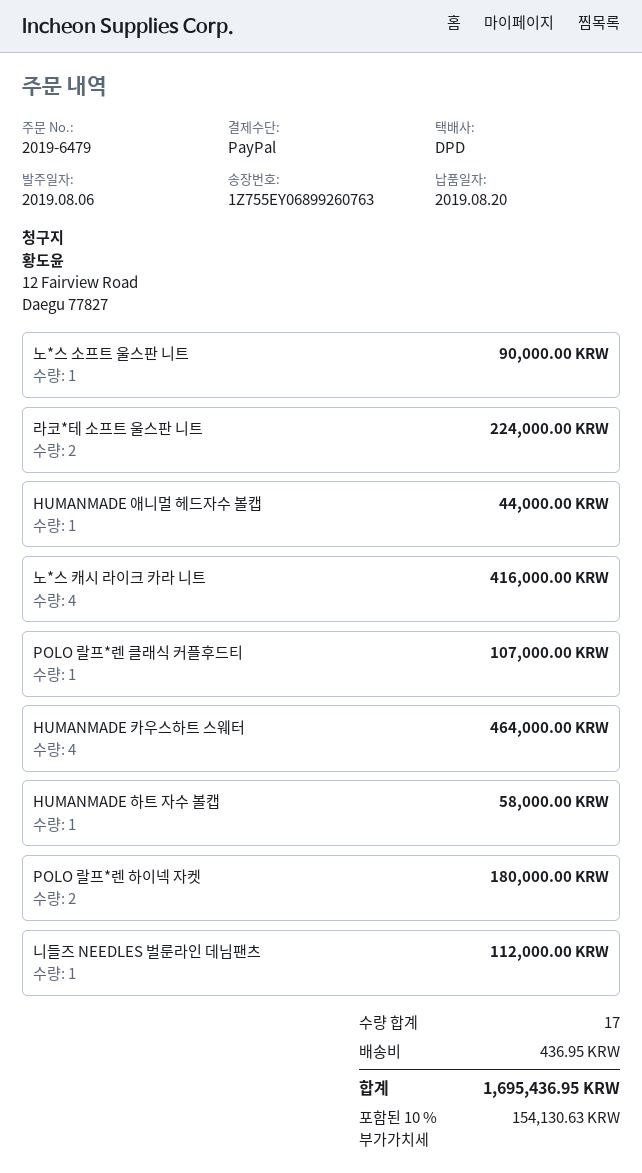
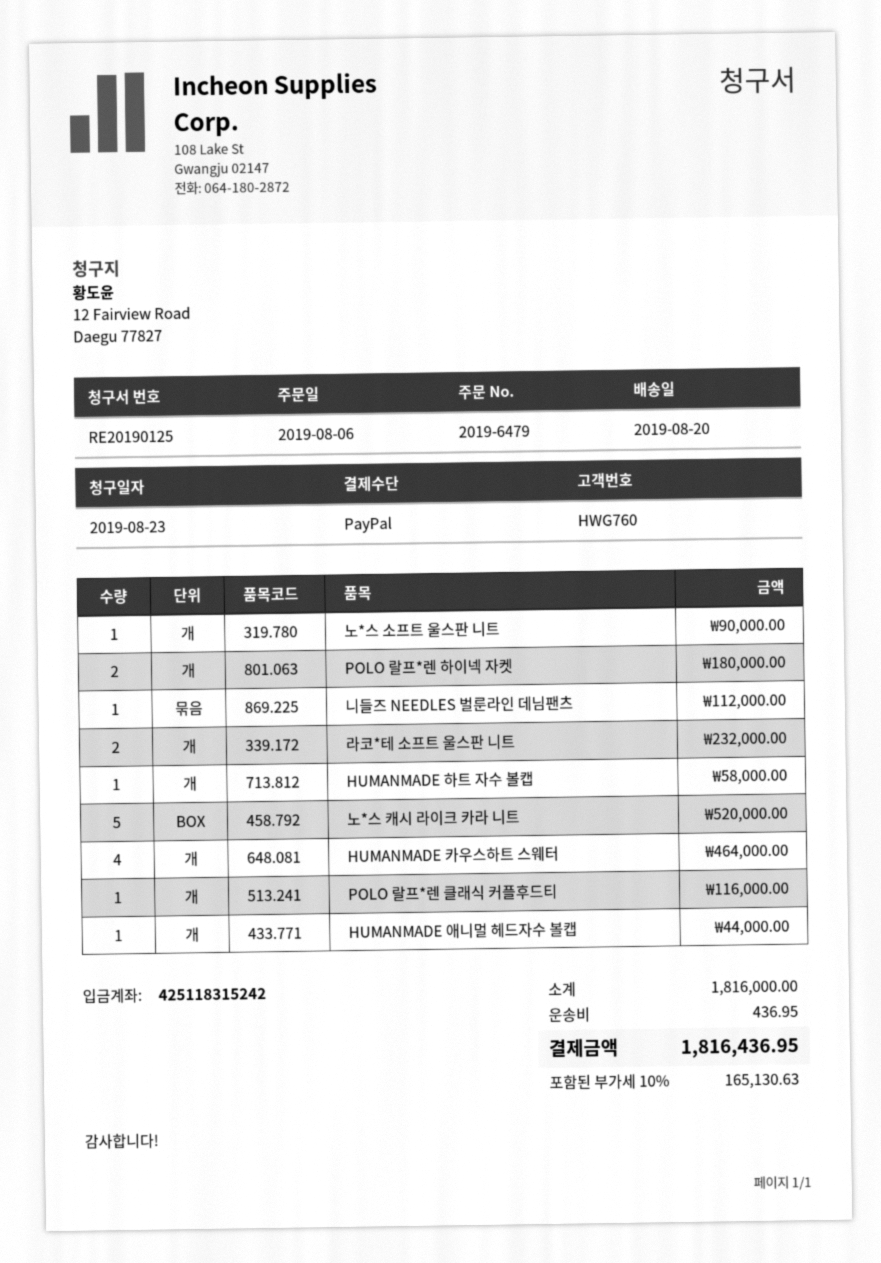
라코*테 소프트 울스판 니트: 2 for 224000.00 -> 2 for 232000.00
노*스 캐시 라이크 카라 니트: 4 for 416000.00 -> 5 for 520000.00
POLO 랄프*렌 클래식 커플후드티: 1 for 107000.00 -> 1 for 116000.00
tax: 10% = 154130.63 -> 10% = 165130.63
total: 1695436.95 -> 1816436.95

